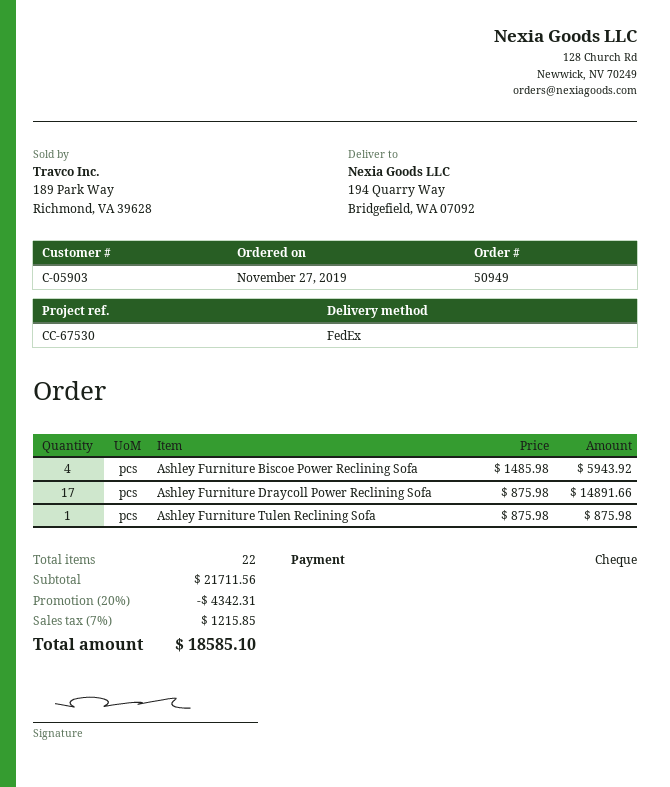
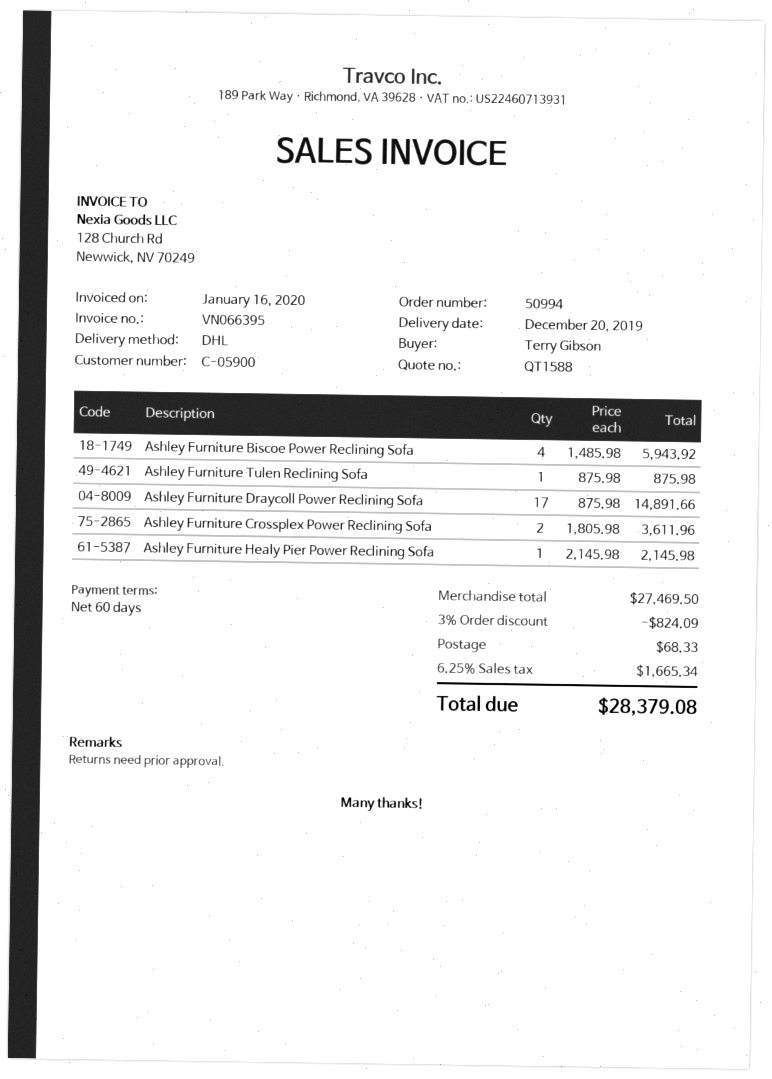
order number: 50949 -> 50994
customer number: C-05903 -> C-05900
shipping method: FedEx -> DHL
Ashley Furniture Crossplex Power Reclining Sofa: none -> 2 x 1805.98 = 3611.96
Ashley Furniture Healy Pier Power Reclining Sofa: none -> 1 x 2145.98 = 2145.98
subtotal: 21711.56 -> 27469.50
discount: 20% = 4342.31 -> 3% = 824.09
shipping: none -> 68.33
tax: 7% = 1215.85 -> 6.25% = 1665.34
total: 18585.10 -> 28379.08

